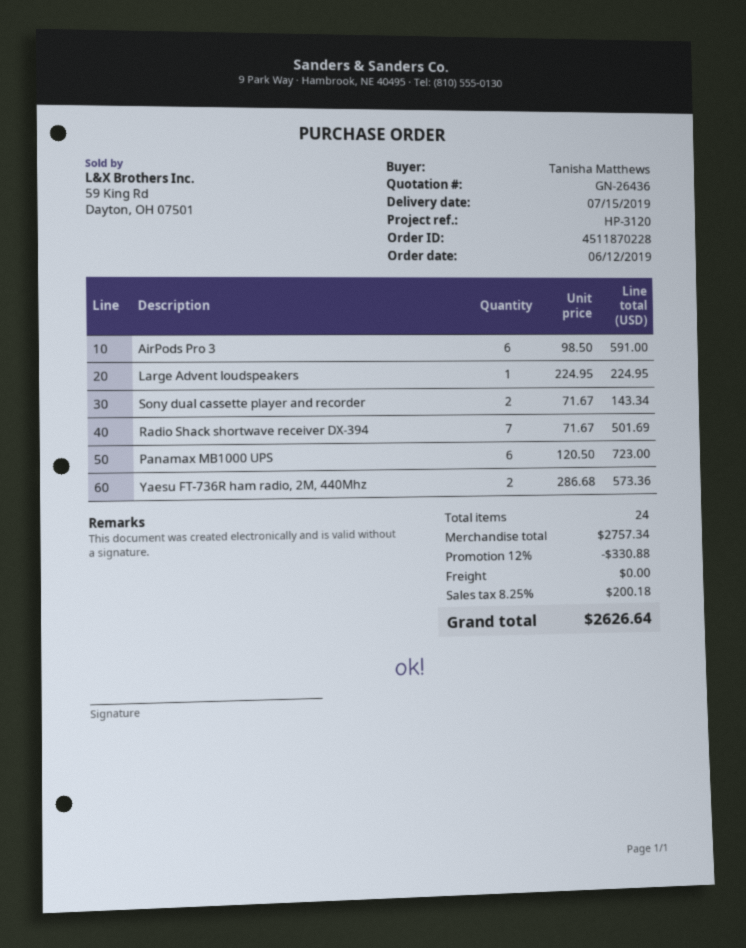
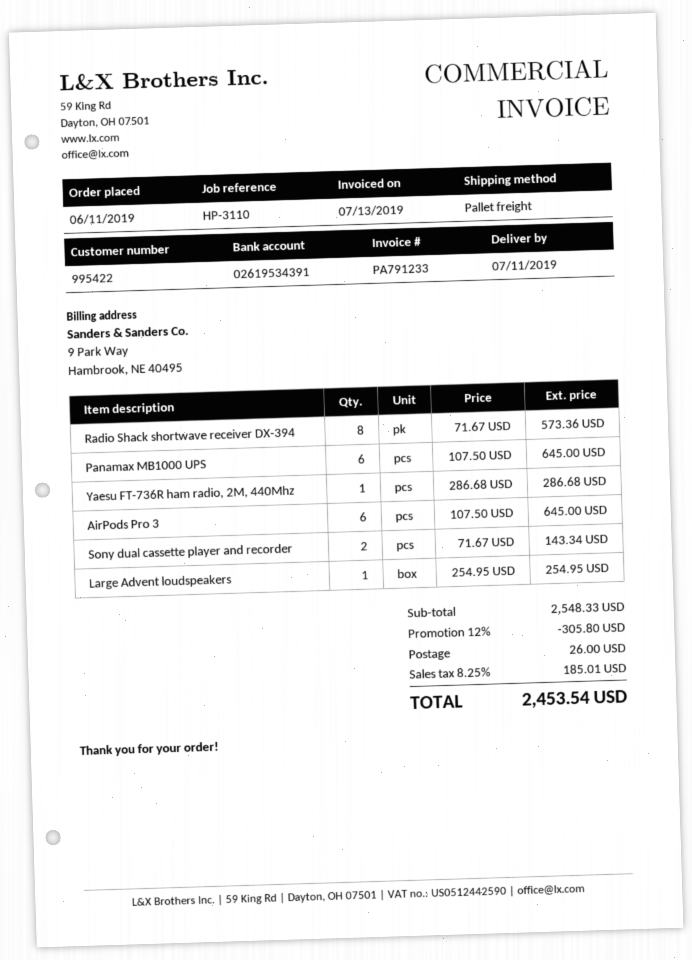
order date: 2019-06-12 -> 2019-06-11
delivery date: 2019-07-15 -> 2019-07-11
reference: HP-3120 -> HP-3110
AirPods Pro 3: 6 x 98.50 = 591.00 -> 6 x 107.50 = 645.00
Large Advent loudspeakers: 1 x 224.95 = 224.95 -> 1 x 254.95 = 254.95
Radio Shack shortwave receiver DX-394: 7 x 71.67 = 501.69 -> 8 x 71.67 = 573.36
Panamax MB1000 UPS: 6 x 120.50 = 723.00 -> 6 x 107.50 = 645.00
Yaesu FT-736R ham radio, 2M, 440Mhz: 2 x 286.68 = 573.36 -> 1 x 286.68 = 286.68
subtotal: 2757.34 -> 2548.33
discount: 12% = 330.88 -> 12% = 305.80
shipping: 0.00 -> 26.00
tax: 8.25% = 200.18 -> 8.25% = 185.01
total: 2626.64 -> 2453.54

